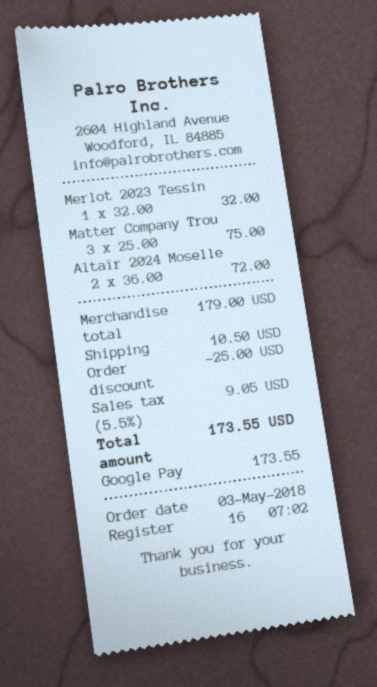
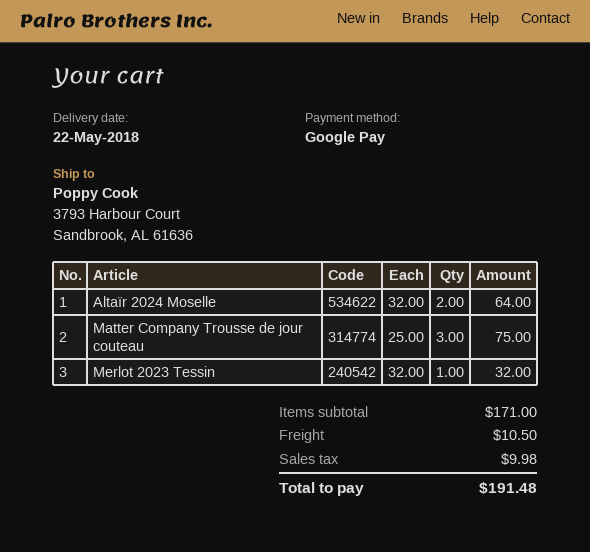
Altaïr 2024 Moselle: 2 x 36.00 = 72.00 -> 2 x 32.00 = 64.00
subtotal: 179.00 -> 171.00
discount: 25.00 -> none
tax: 9.05 -> 9.98
total: 173.55 -> 191.48

